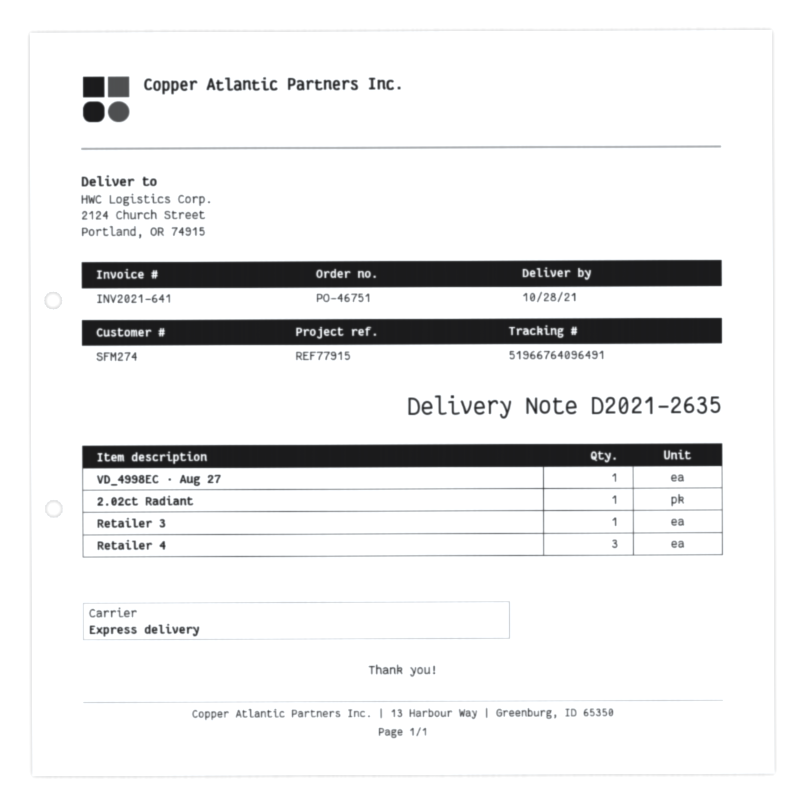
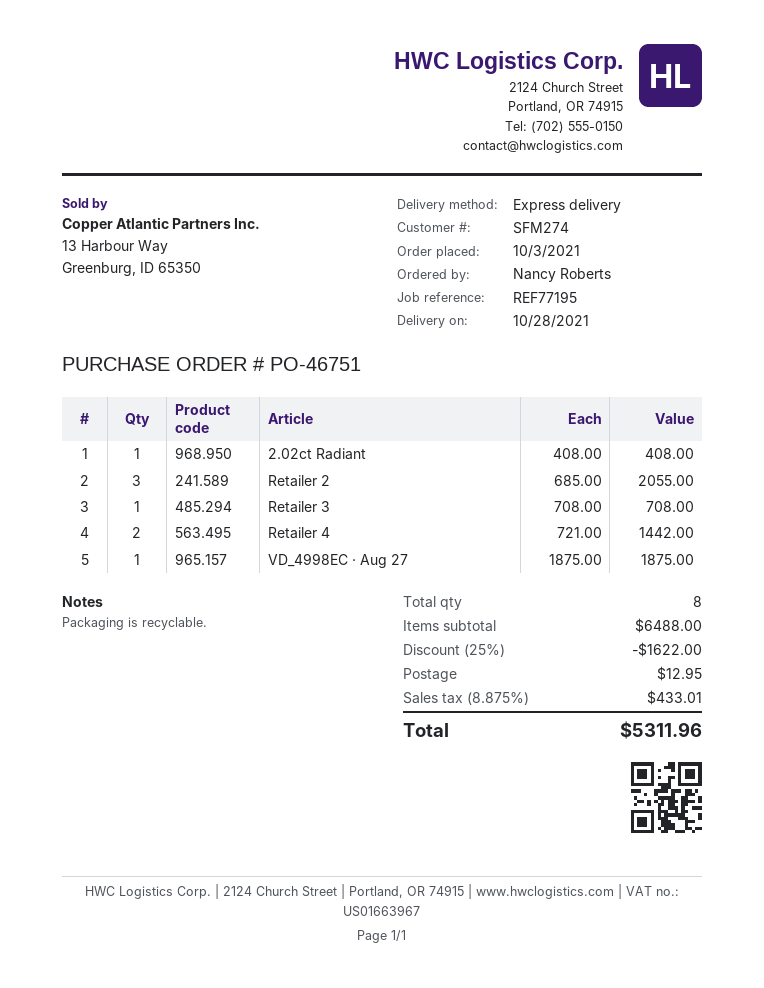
reference: REF77915 -> REF77195
Retailer 4: 3 -> 2
Retailer 2: none -> 3

